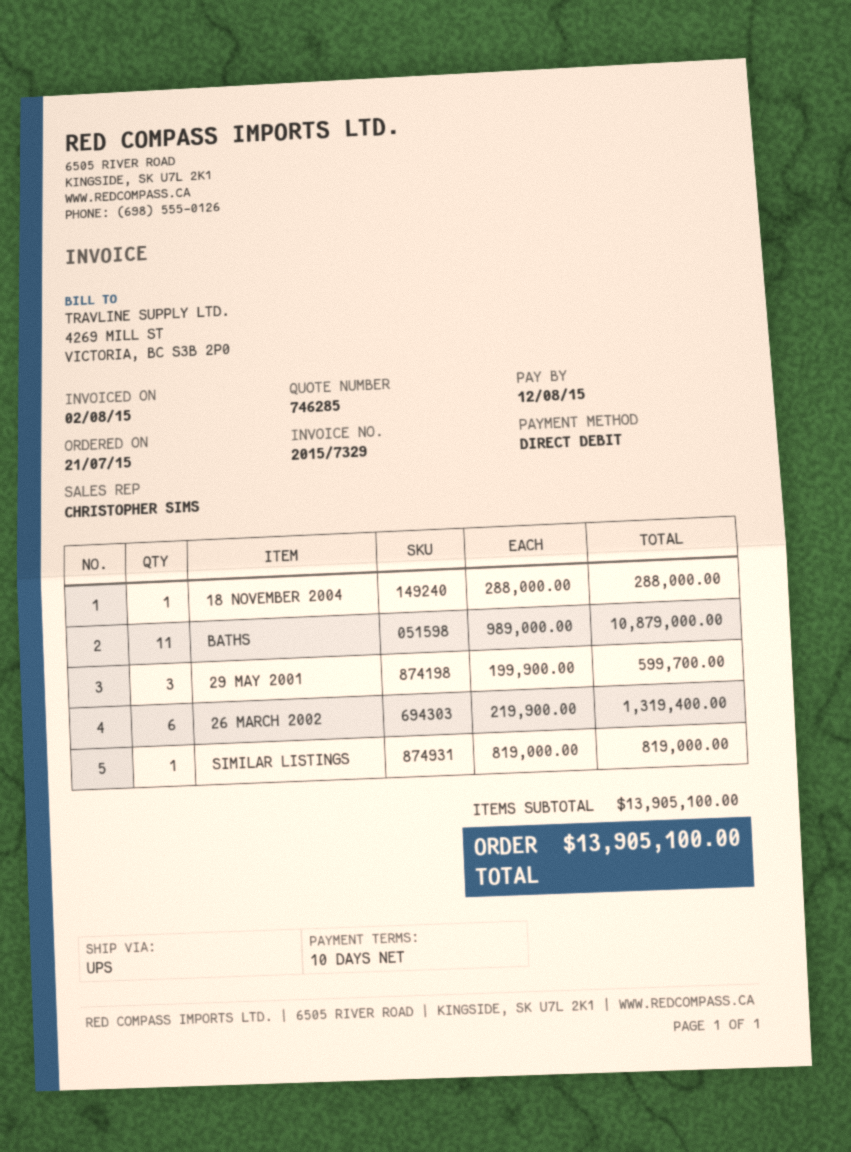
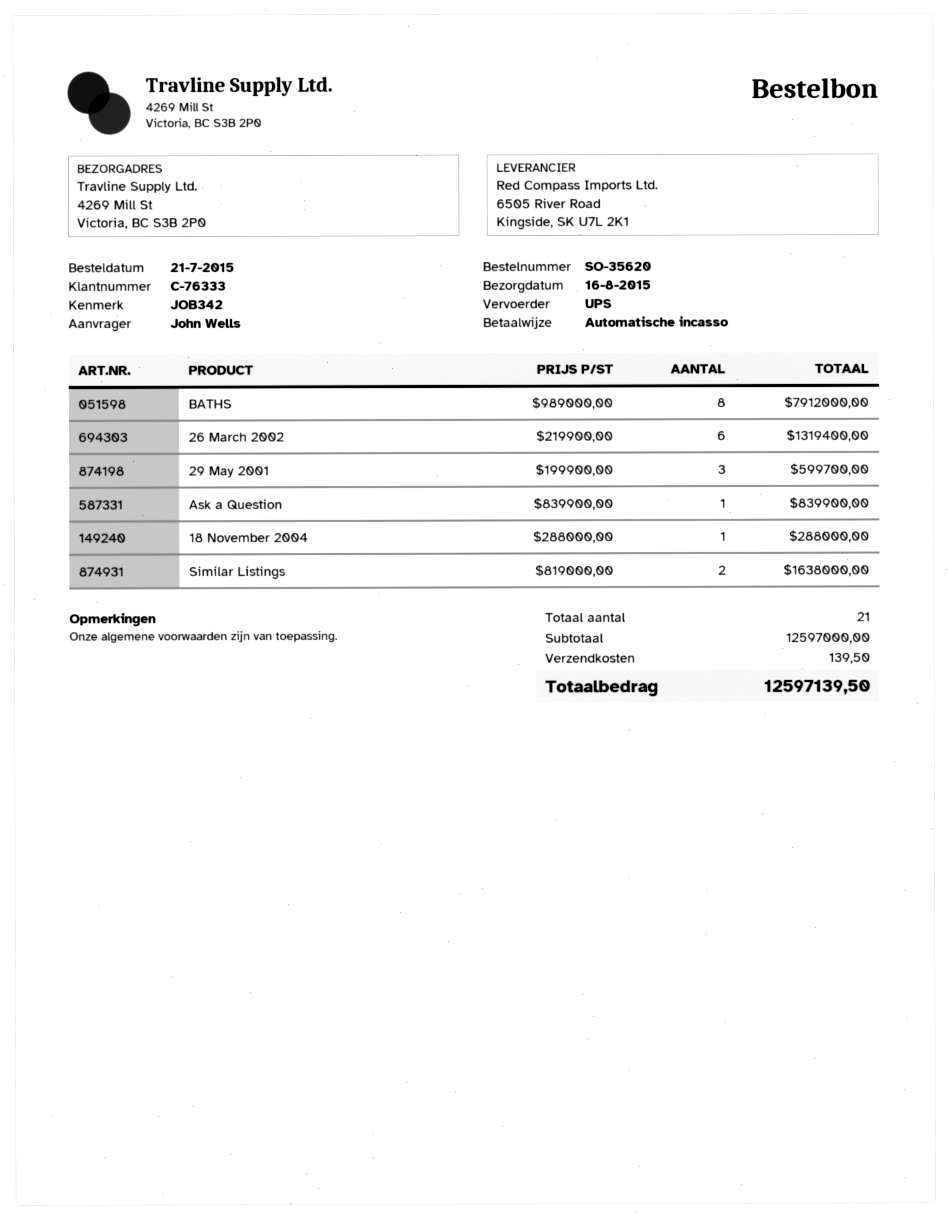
BATHS: 11 x 989000.00 = 10879000.00 -> 8 x 989000.00 = 7912000.00
SIMILAR LISTINGS: 1 x 819000.00 = 819000.00 -> 2 x 819000.00 = 1638000.00
Ask a Question: none -> 1 x 839900.00 = 839900.00
subtotal: 13905100.00 -> 12597000.00
shipping: none -> 139.50
total: 13905100.00 -> 12597139.50

